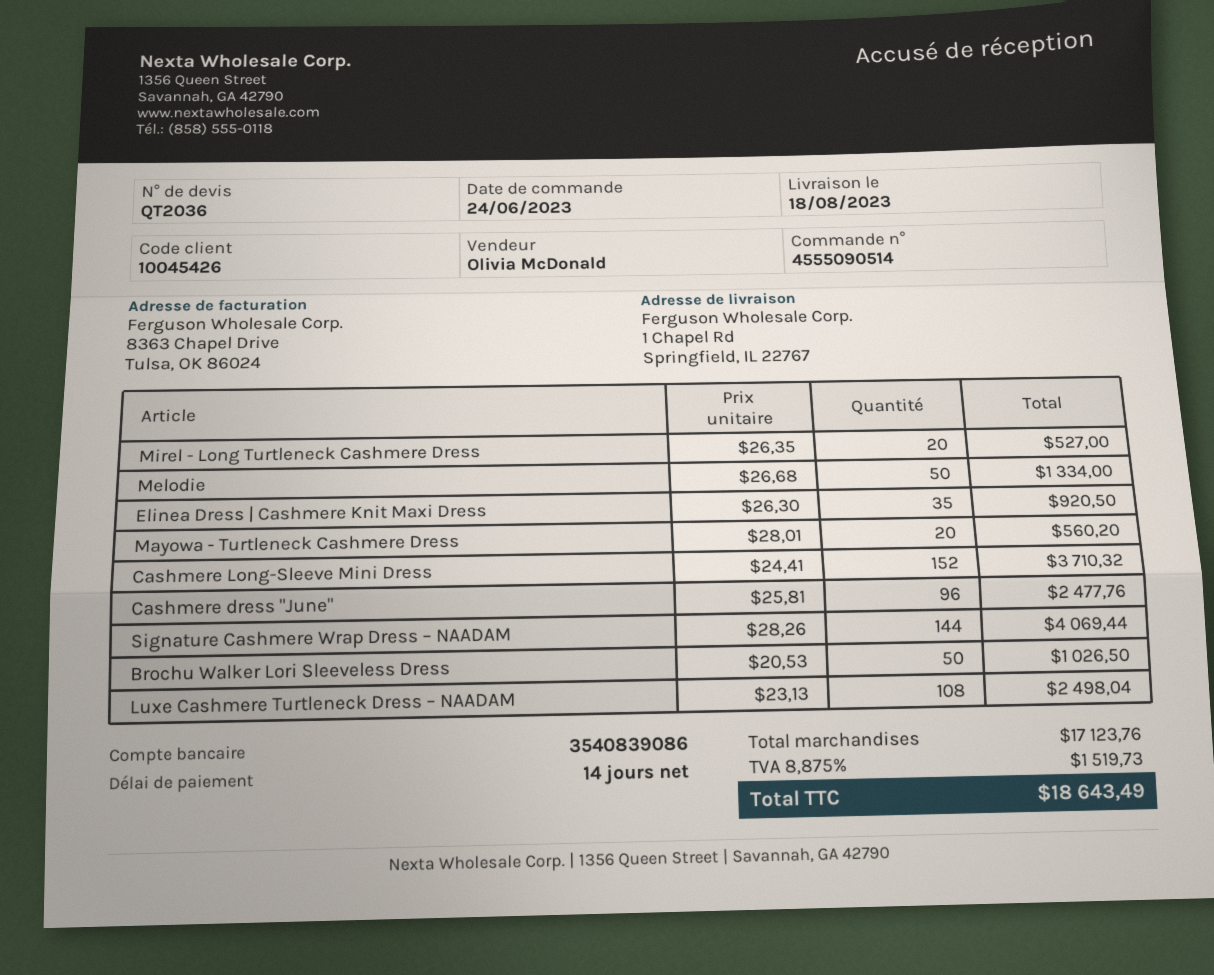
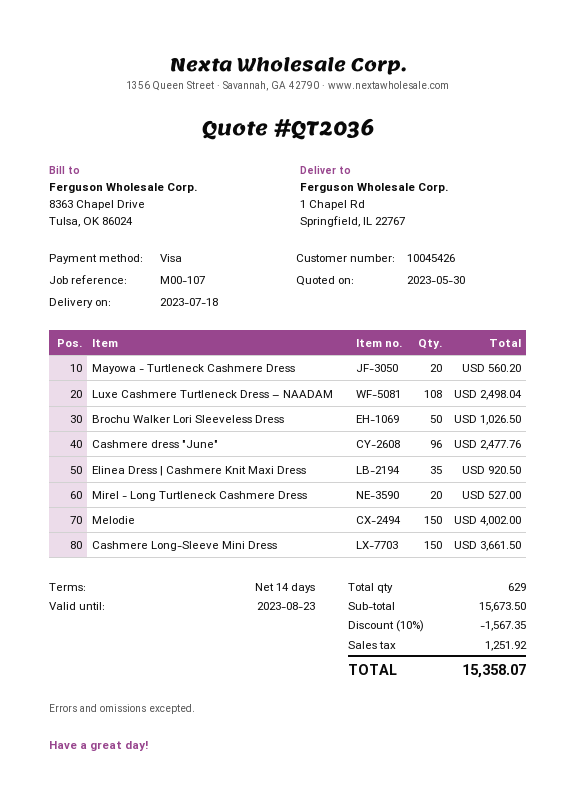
delivery date: 2023-08-18 -> 2023-07-18
Melodie: 50 for 1334.00 -> 150 for 4002.00
Cashmere Long-Sleeve Mini Dress: 152 for 3710.32 -> 150 for 3661.50
Signature Cashmere Wrap Dress – NAADAM: 144 for 4069.44 -> none
subtotal: 17123.76 -> 15673.50
discount: none -> 10% = 1567.35
tax: 1519.73 -> 1251.92
total: 18643.49 -> 15358.07

